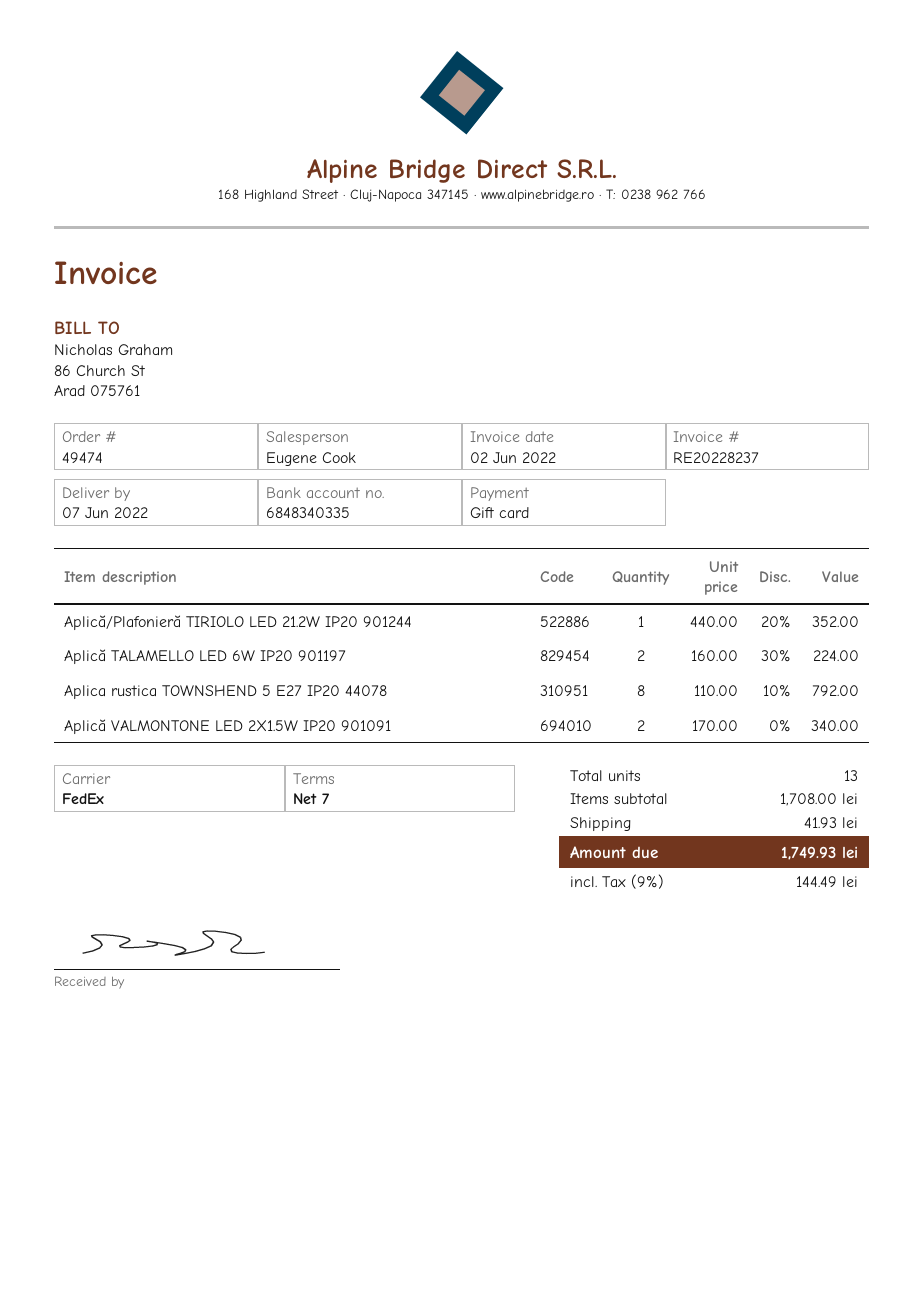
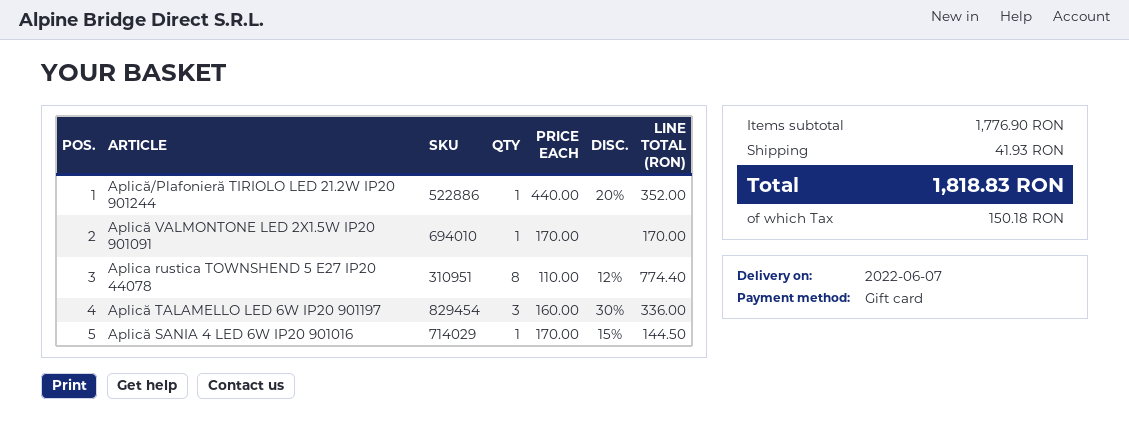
Aplică TALAMELLO LED 6W IP20 901197: 2 x 160.00 - 30% = 224.00 -> 3 x 160.00 - 30% = 336.00
Aplica rustica TOWNSHEND 5 E27 IP20 44078: 8 x 110.00 - 10% = 792.00 -> 8 x 110.00 - 12% = 774.40
Aplică VALMONTONE LED 2X1.5W IP20 901091: 2 x 170.00 = 340.00 -> 1 x 170.00 = 170.00
Aplică SANIA 4 LED 6W IP20 901016: none -> 1 x 170.00 - 15% = 144.50
subtotal: 1708.00 -> 1776.90
tax: 144.49 -> 150.18
total: 1749.93 -> 1818.83

